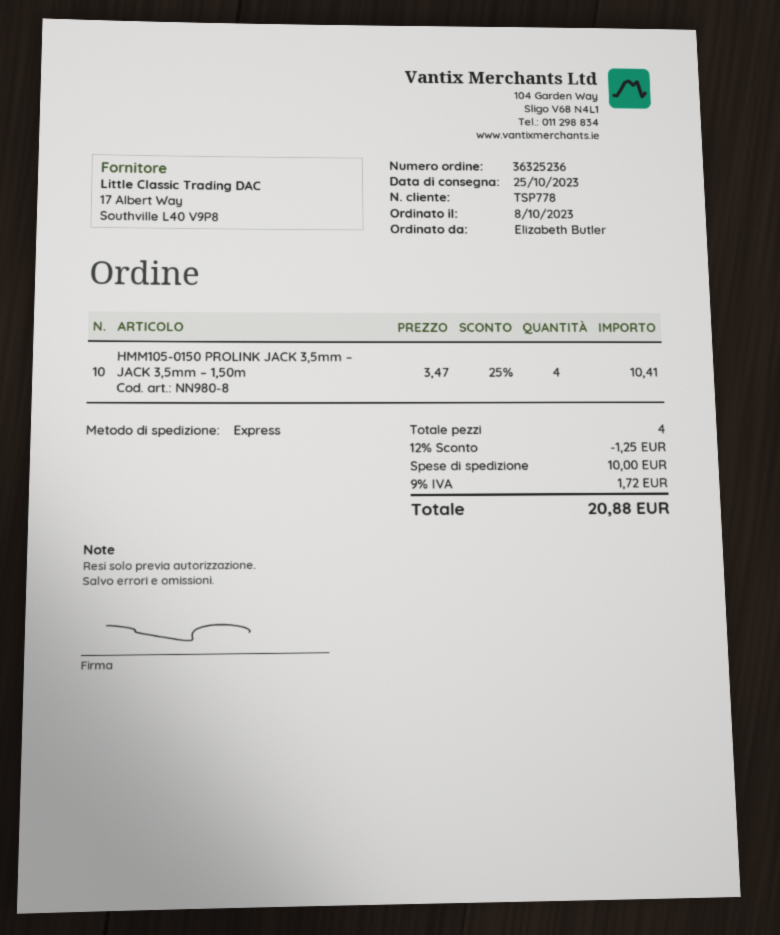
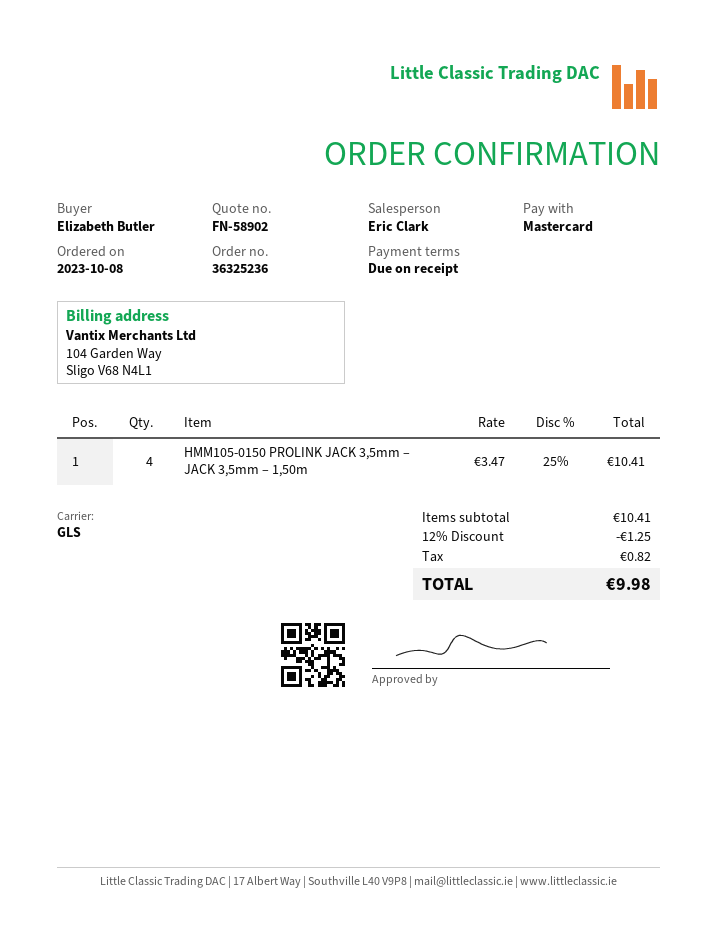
shipping method: express -> GLS
shipping: 10.00 -> none
tax: 1.72 -> 0.82
total: 20.88 -> 9.98

